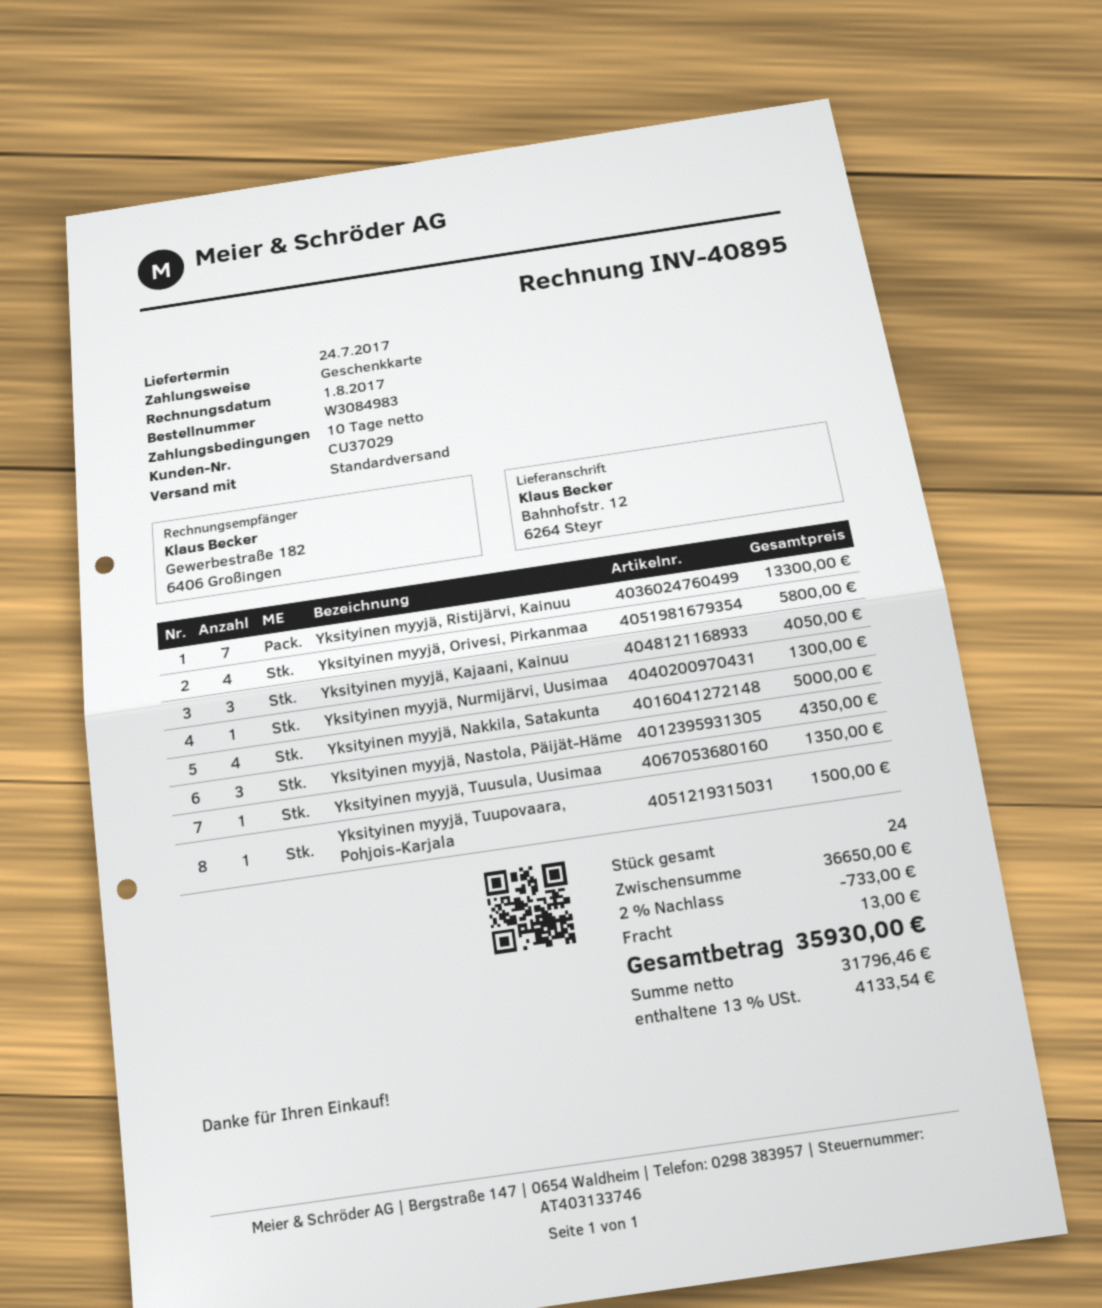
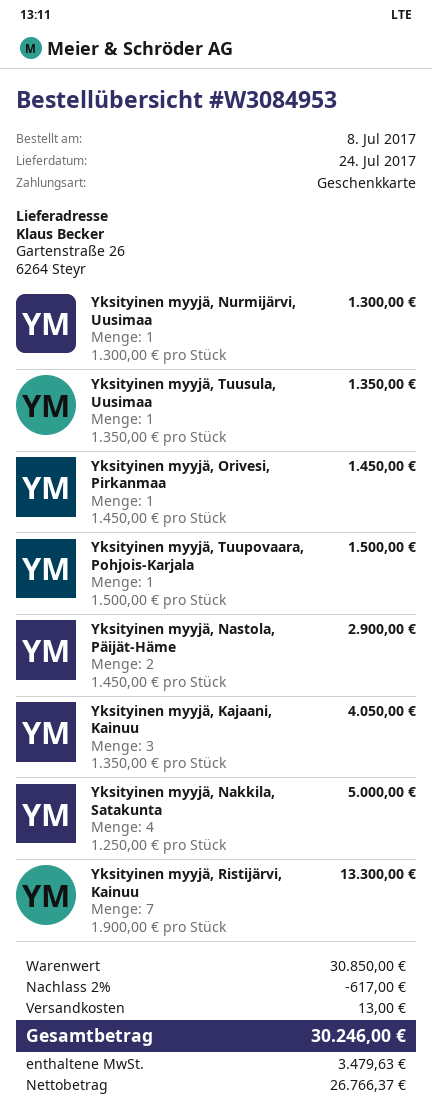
order number: W3084983 -> W3084953
ship to: Bahnhofstr. 12, 6264 Steyr -> Gartenstraße 26, 6264 Steyr
Yksityinen myyjä, Orivesi, Pirkanmaa: 4 for 5800.00 -> 1 for 1450.00
Yksityinen myyjä, Nastola, Päijät-Häme: 3 for 4350.00 -> 2 for 2900.00
subtotal: 36650.00 -> 30850.00
discount: 2% = 733.00 -> 2% = 617.00
net: 31796.46 -> 26766.37
tax: 4133.54 -> 3479.63
total: 35930.00 -> 30246.00

